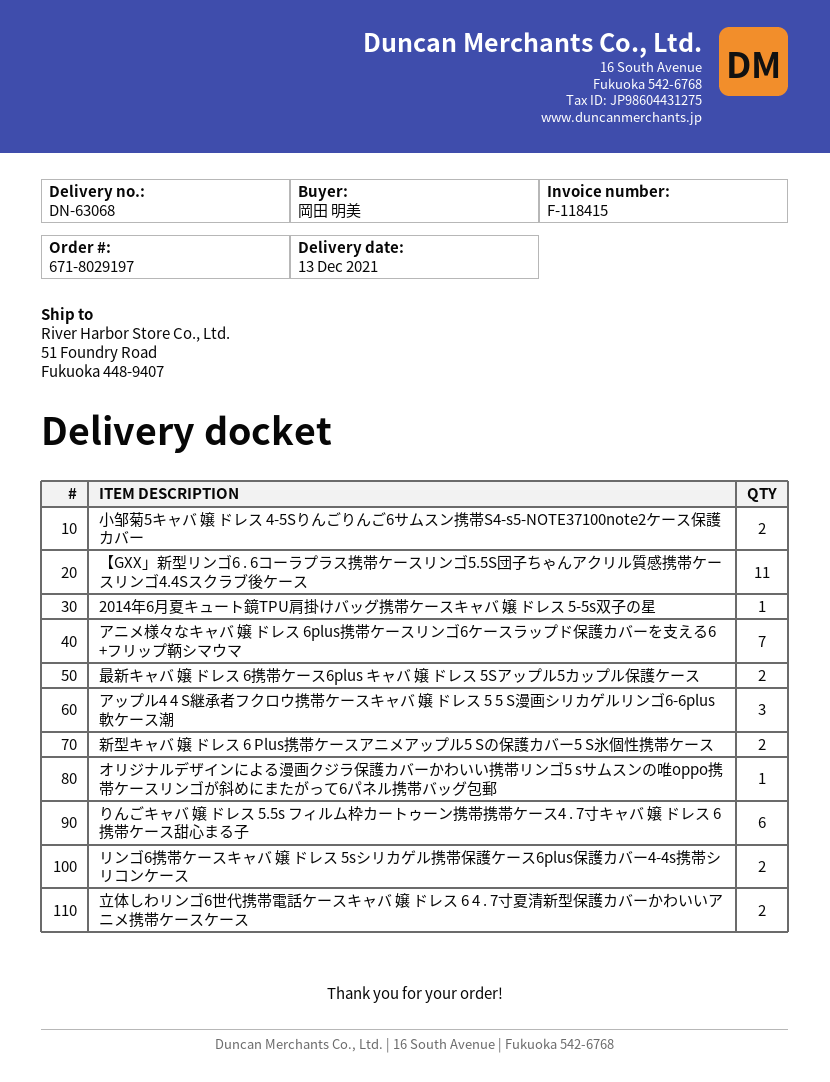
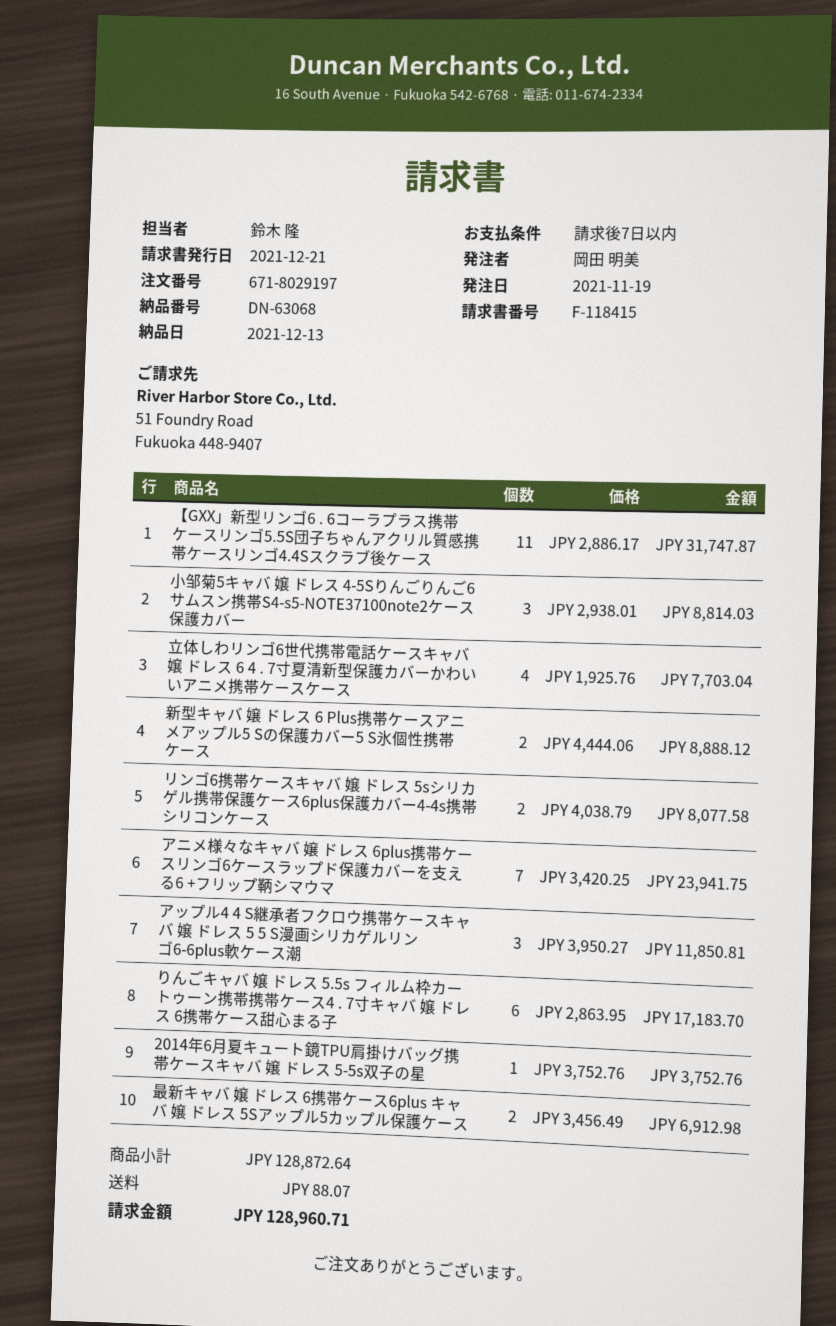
小邹菊5キャバ 嬢 ドレス 4-5Sりんごりんご6サムスン携帯S4-s5-NOTE37100note2ケース保護カバー: 2 -> 3
オリジナルデザインによる漫画クジラ保護カバーかわいい携帯リンゴ5 sサムスンの唯oppo携帯ケースリンゴが斜めにまたがって6パネル携帯バッグ包郵: 1 -> none
立体しわリンゴ6世代携帯電話ケースキャバ 嬢 ドレス 6 4 . 7寸夏清新型保護カバーかわいいアニメ携帯ケースケース: 2 -> 4

